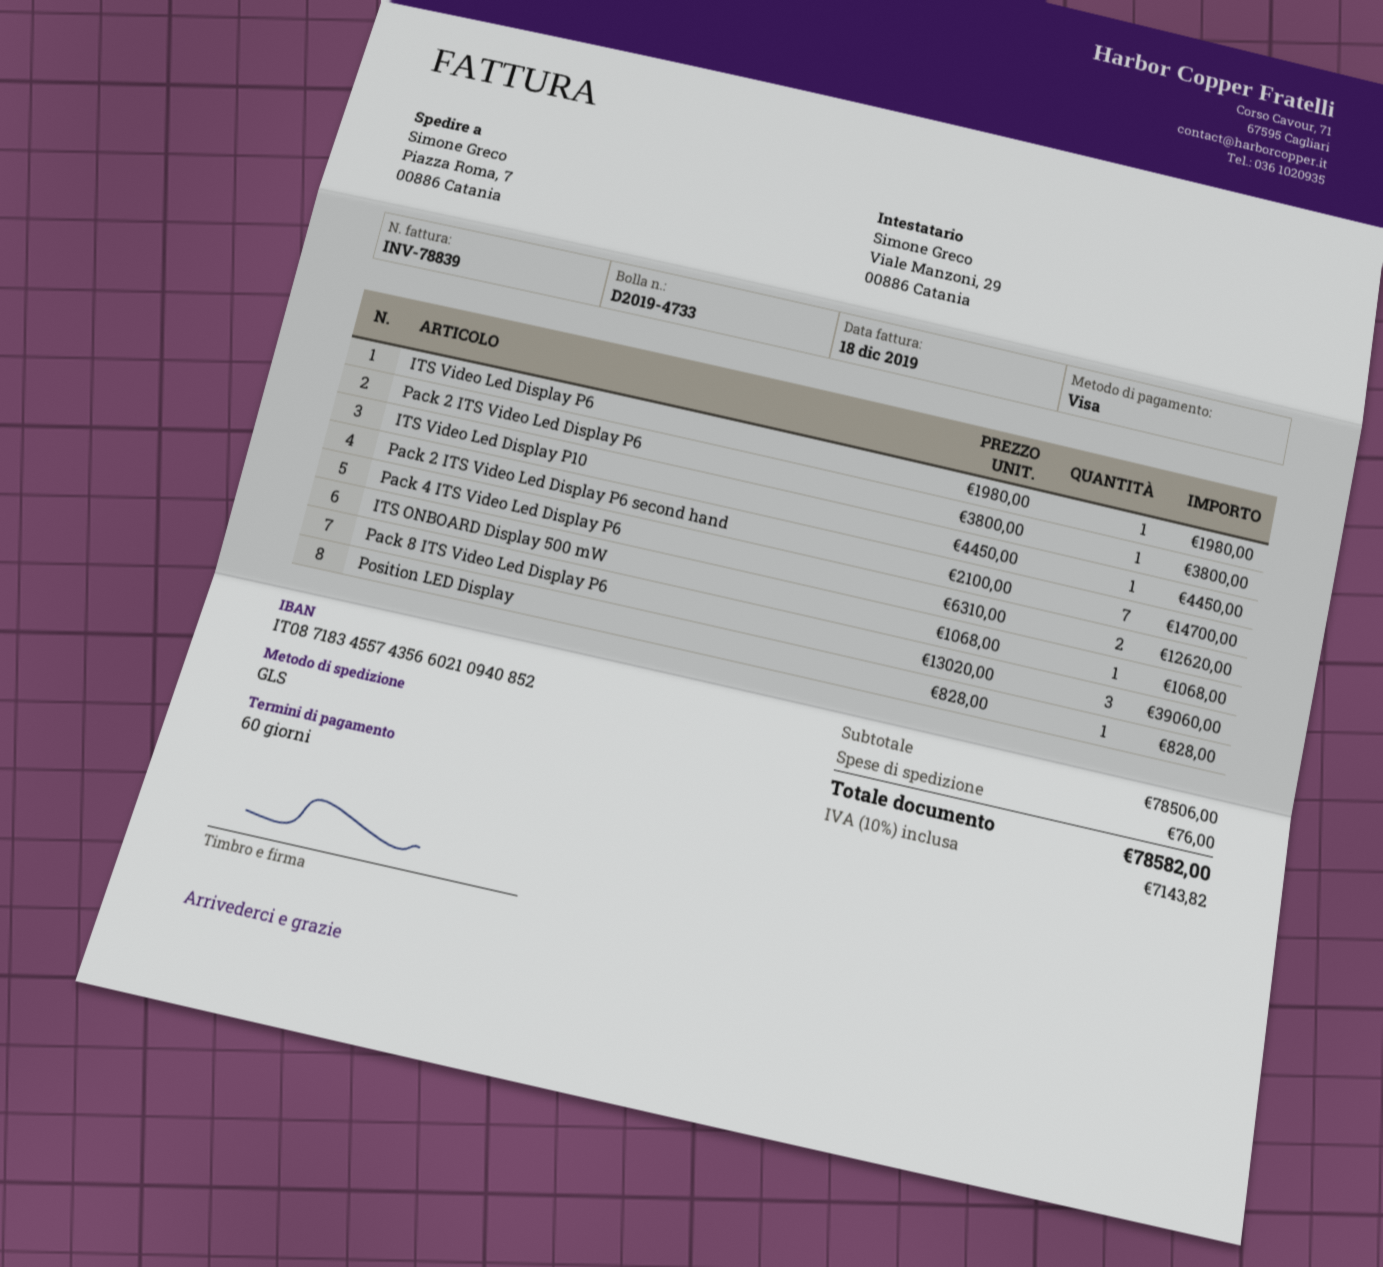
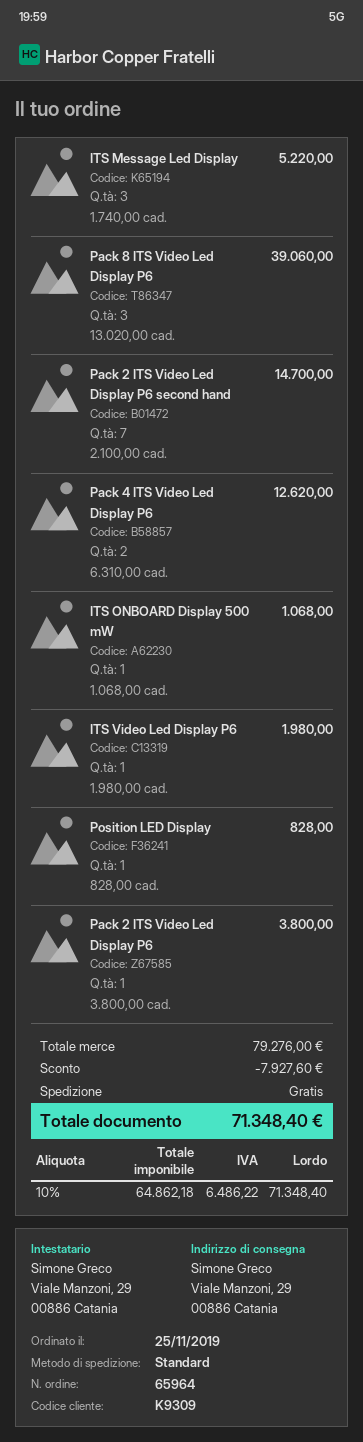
shipping method: GLS -> standard
ship to: Piazza Roma, 7, 00886 Catania -> Viale Manzoni, 29, 00886 Catania
ITS Video Led Display P10: 1 x 4450.00 = 4450.00 -> none
ITS Message Led Display: none -> 3 x 1740.00 = 5220.00
subtotal: 78506.00 -> 79276.00
discount: none -> 7927.60
shipping: 76.00 -> 0.00
tax: 10% = 7143.82 -> 10% = 6486.22
total: 78582.00 -> 71348.40

